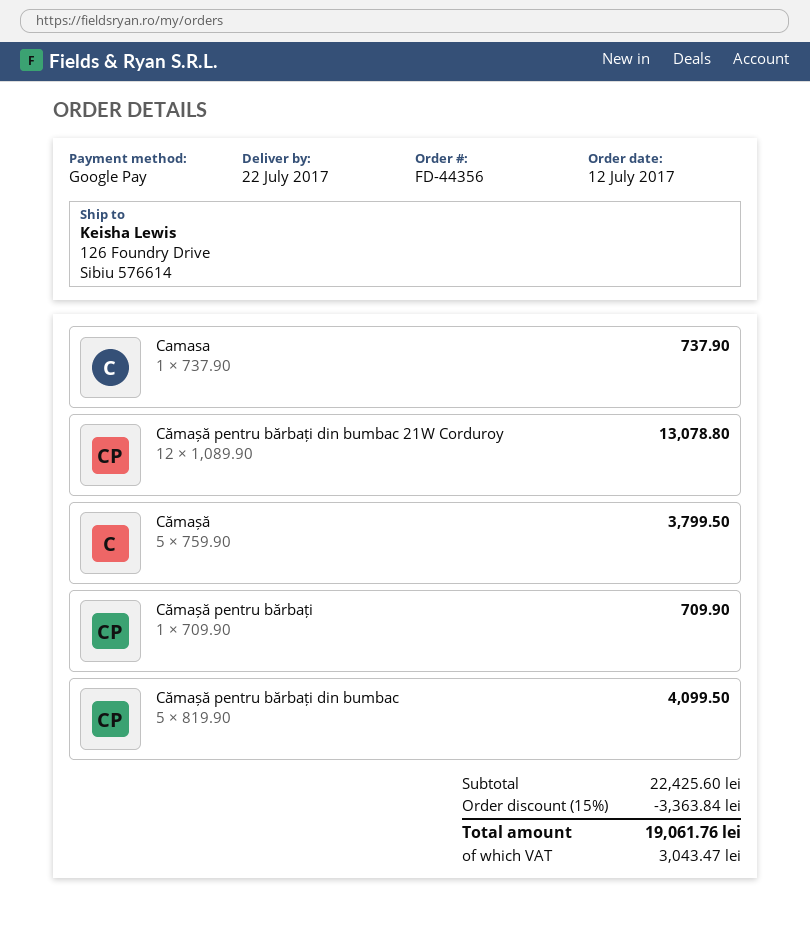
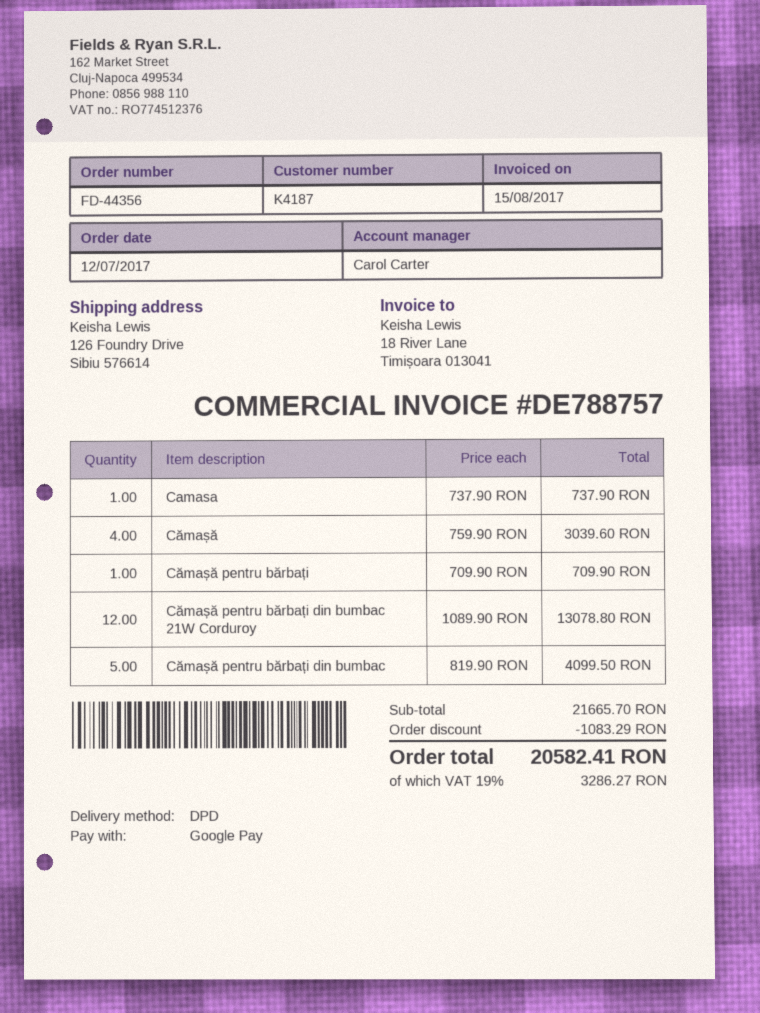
Cămașă: 5 x 759.90 = 3799.50 -> 4 x 759.90 = 3039.60
subtotal: 22425.60 -> 21665.70
discount: 3363.84 -> 1083.29
tax: 3043.47 -> 3286.27
total: 19061.76 -> 20582.41

